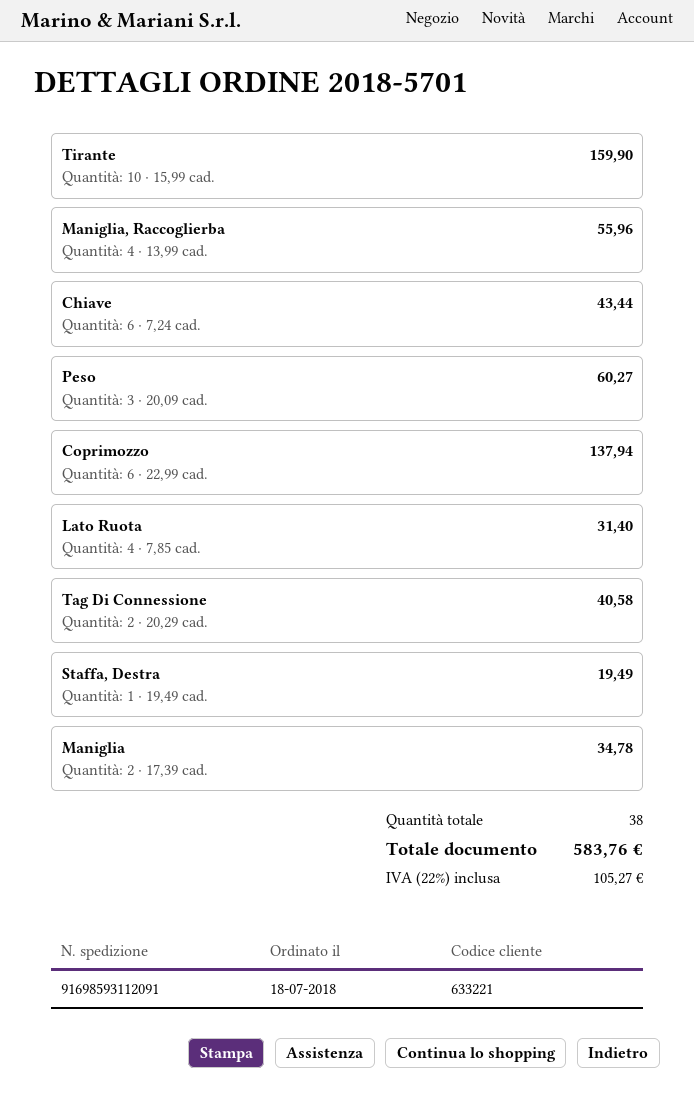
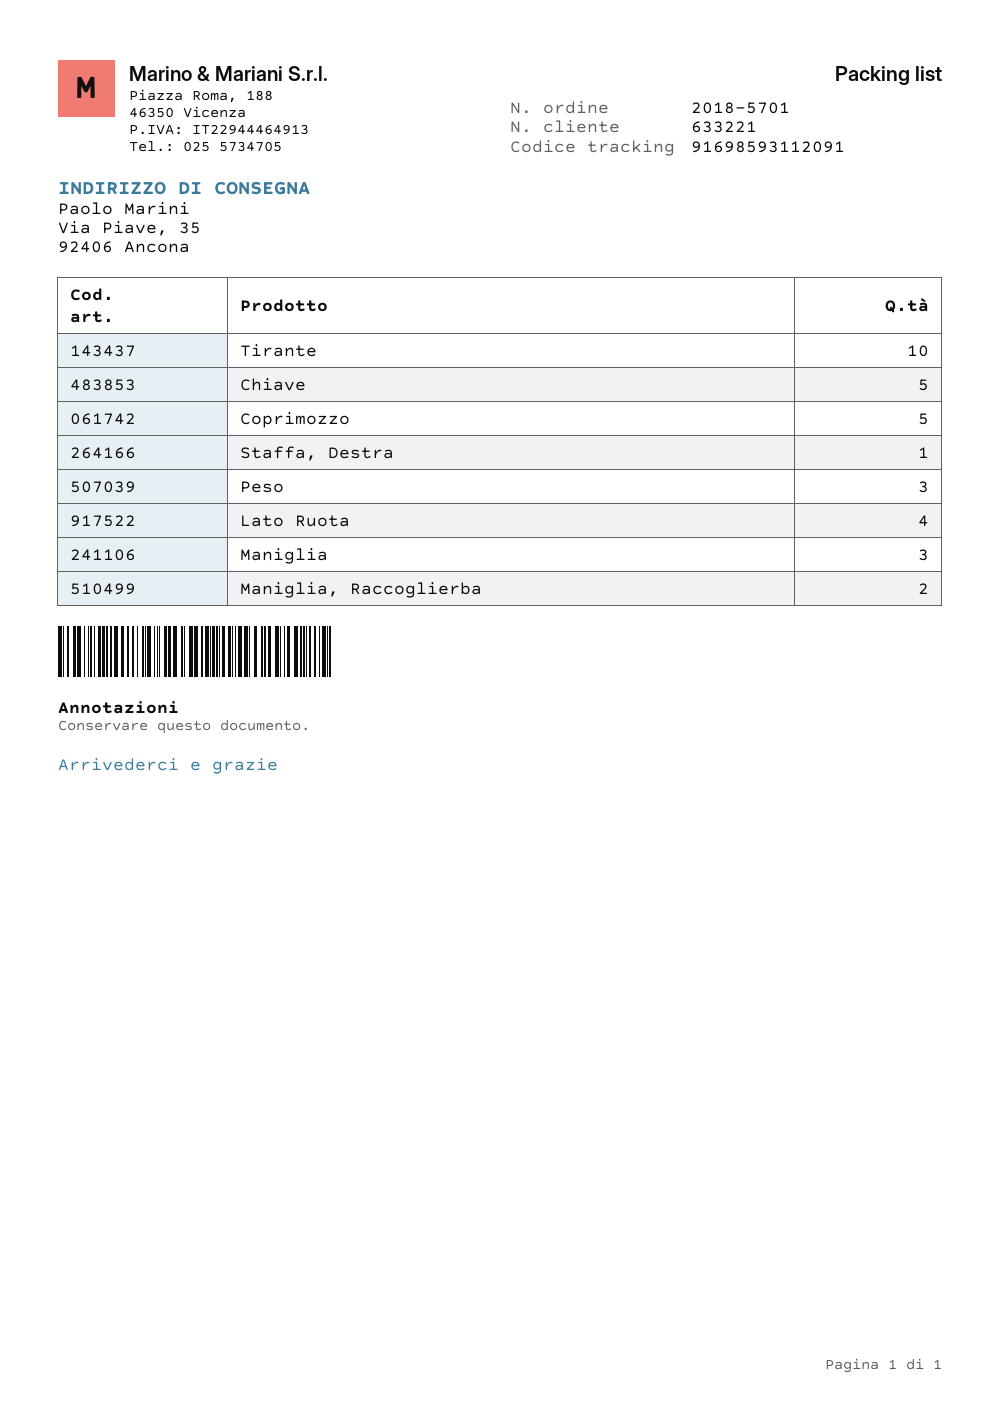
Maniglia, Raccoglierba: 4 -> 2
Chiave: 6 -> 5
Coprimozzo: 6 -> 5
Tag Di Connessione: 2 -> none
Maniglia: 2 -> 3

